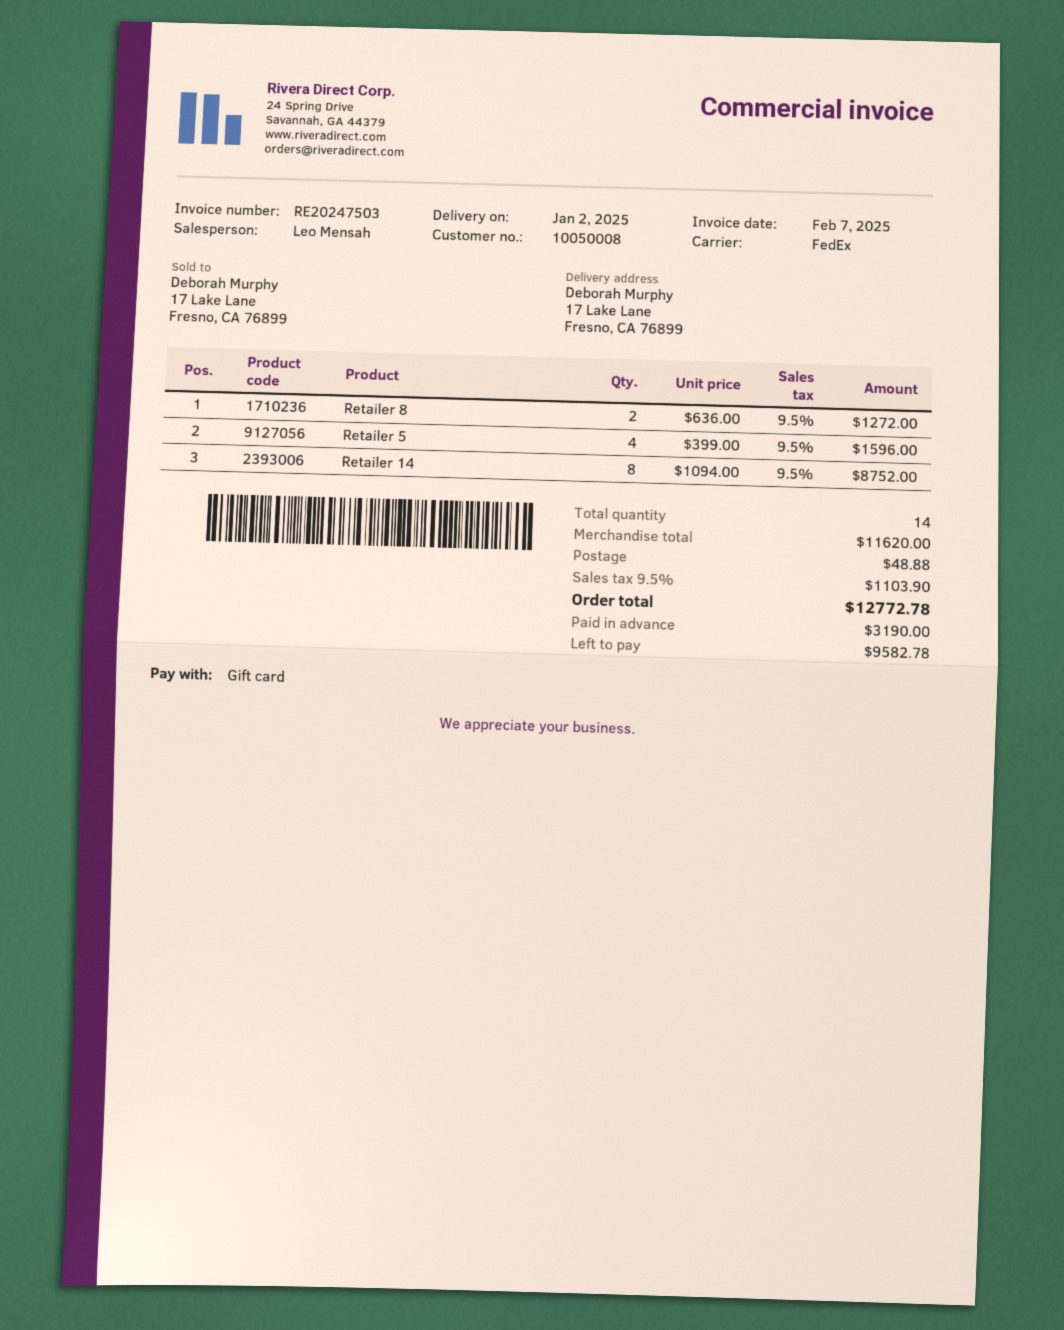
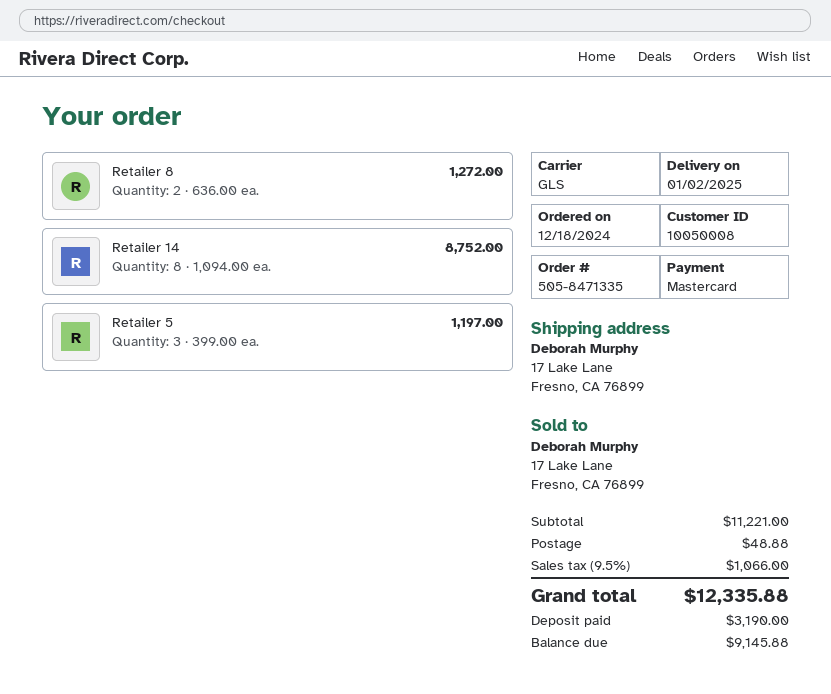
payment method: gift card -> Mastercard
shipping method: FedEx -> GLS
Retailer 5: 4 x 399.00 = 1596.00 -> 3 x 399.00 = 1197.00
subtotal: 11620.00 -> 11221.00
tax: 9.5% = 1103.90 -> 9.5% = 1066.00
total: 12772.78 -> 12335.88
balance: 9582.78 -> 9145.88

